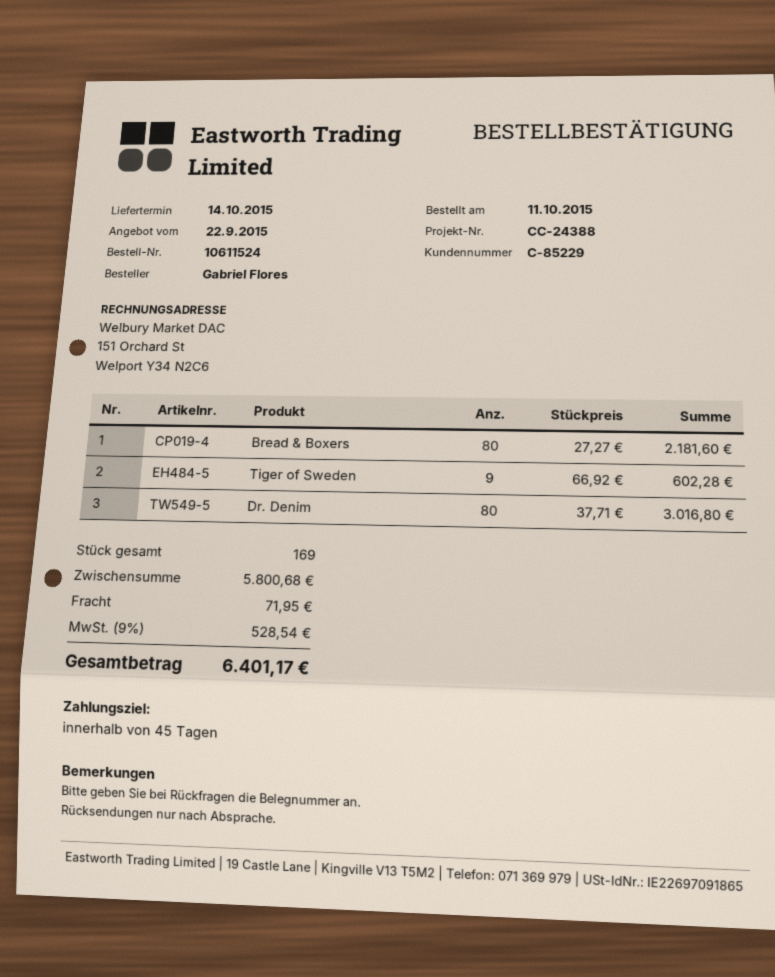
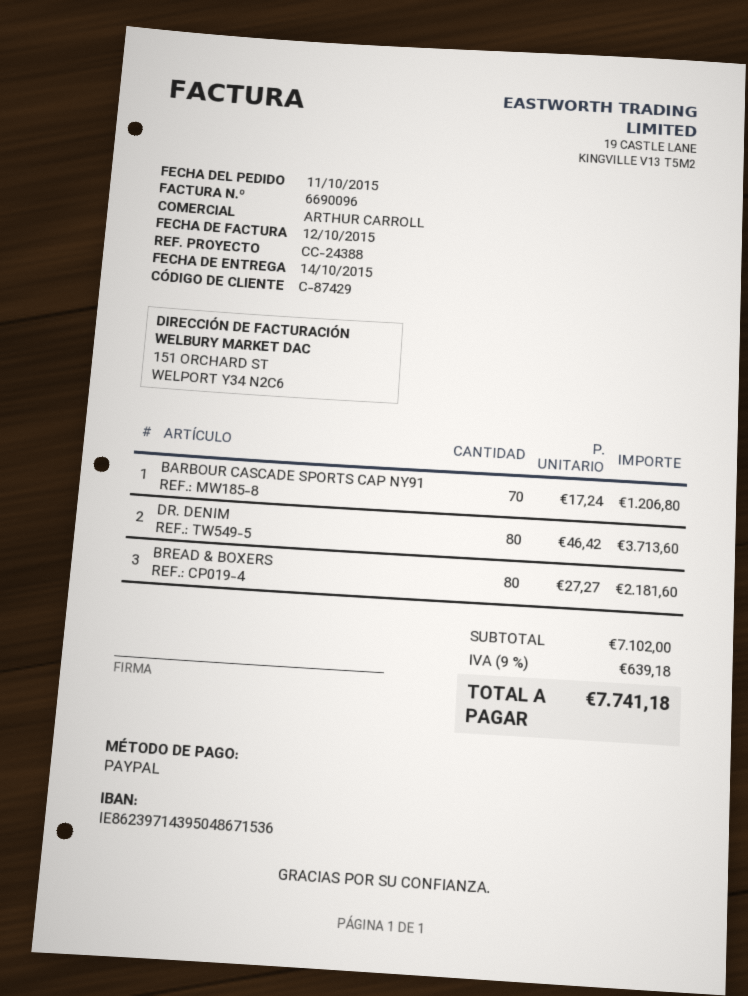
customer number: C-85229 -> C-87429
Tiger of Sweden: 9 x 66.92 = 602.28 -> none
Dr. Denim: 80 x 37.71 = 3016.80 -> 80 x 46.42 = 3713.60
BARBOUR CASCADE SPORTS CAP NY91: none -> 70 x 17.24 = 1206.80
subtotal: 5800.68 -> 7102.00
shipping: 71.95 -> none
tax: 9% = 528.54 -> 9% = 639.18
total: 6401.17 -> 7741.18

